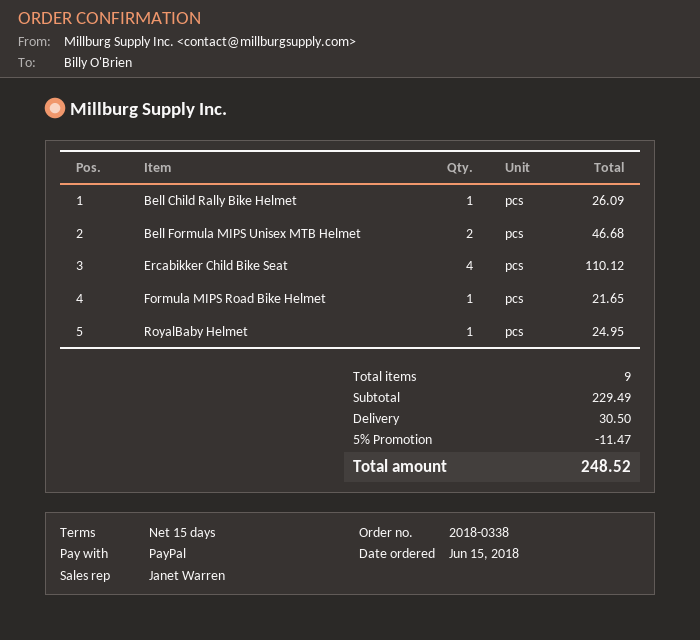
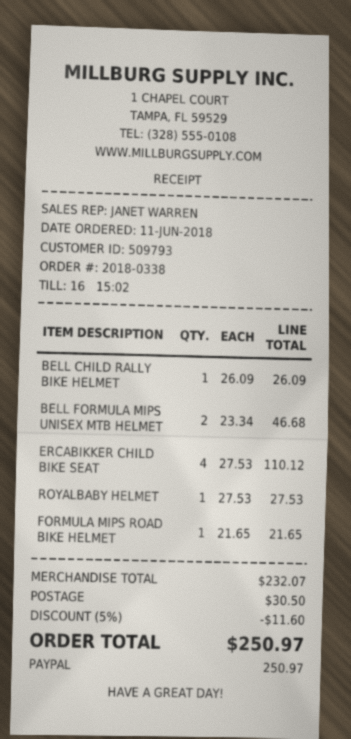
order date: 2018-06-15 -> 2018-06-11
RoyalBaby Helmet: 1 for 24.95 -> 1 for 27.53
subtotal: 229.49 -> 232.07
discount: 5% = 11.47 -> 5% = 11.60
total: 248.52 -> 250.97

